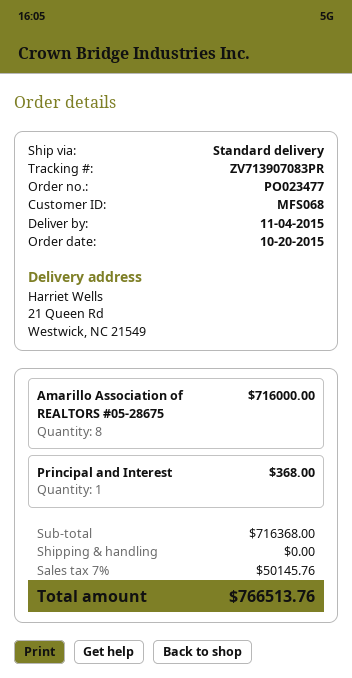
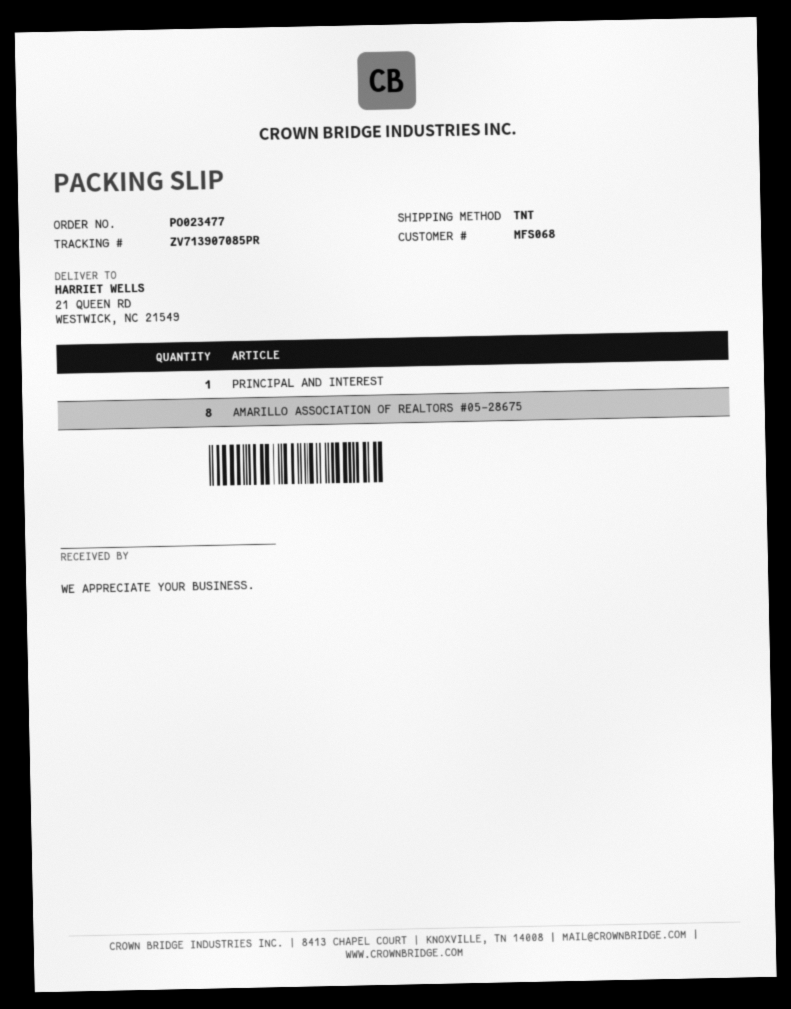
shipping method: standard -> TNT
tracking number: ZV713907083PR -> ZV713907085PR

